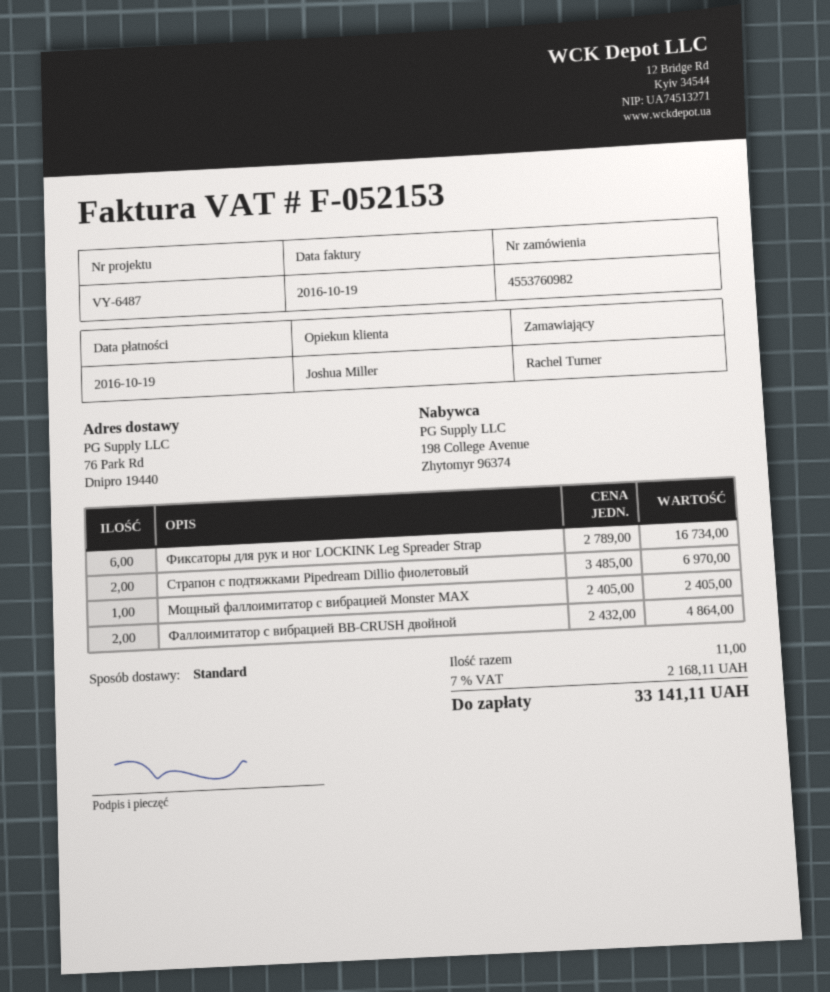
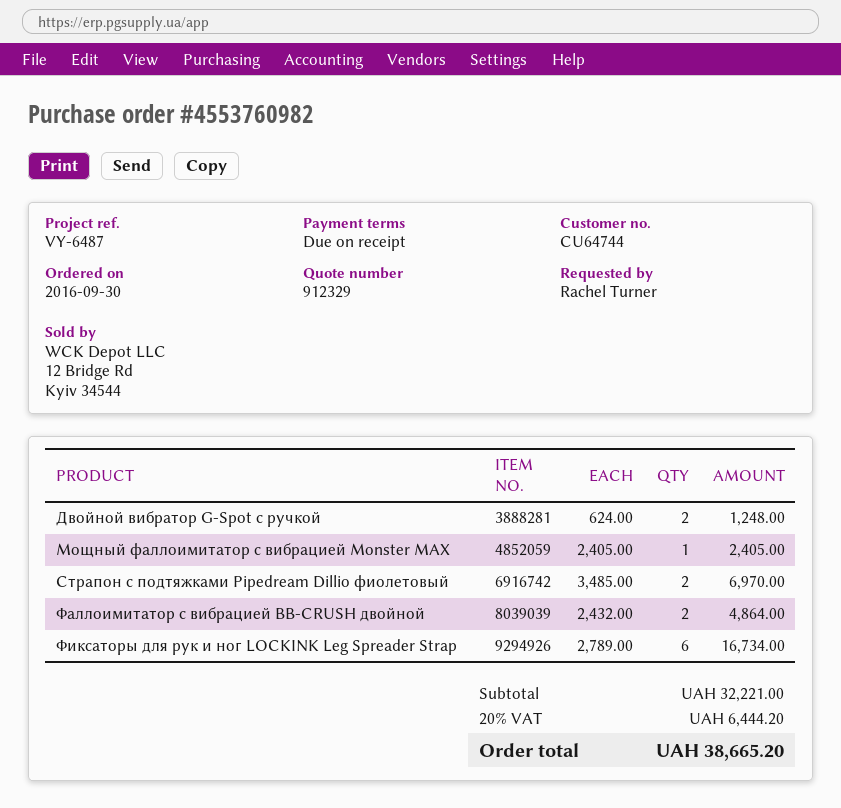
Двойной вибратор G-Spot с ручкой: none -> 2 x 624.00 = 1248.00
tax: 7% = 2168.11 -> 20% = 6444.20
total: 33141.11 -> 38665.20

